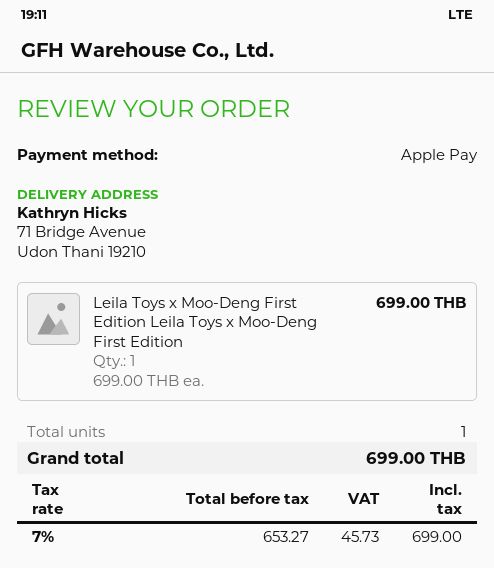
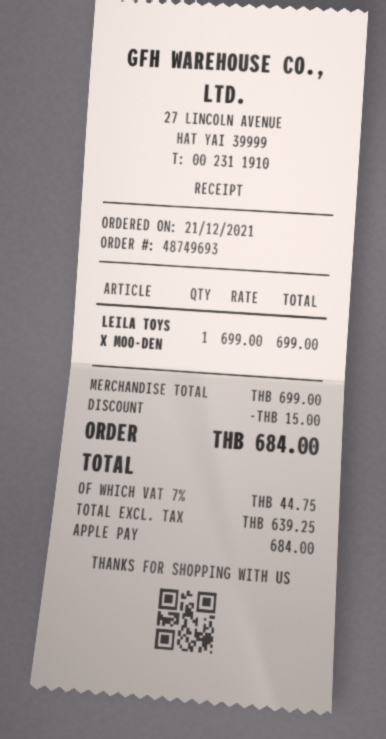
discount: none -> 15.00
net: 653.27 -> 639.25
tax: 7% = 45.73 -> 7% = 44.75
total: 699.00 -> 684.00

